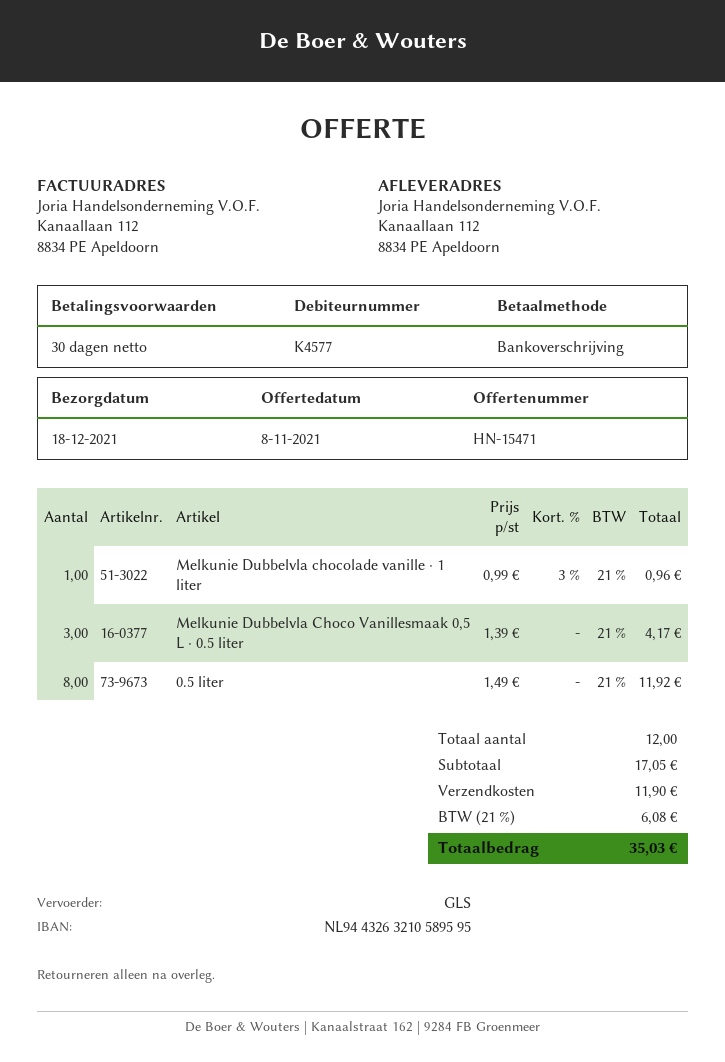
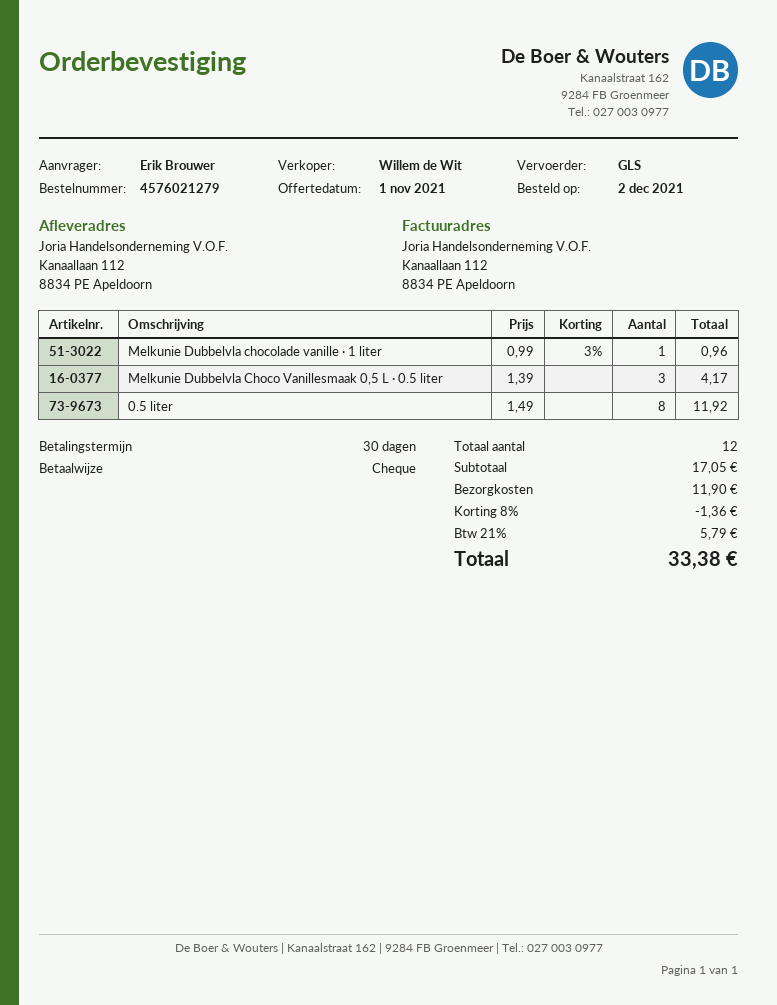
quote date: 2021-11-08 -> 2021-11-01
payment method: bank transfer -> cheque
discount: none -> 8% = 1.36
tax: 21% = 6.08 -> 21% = 5.79
total: 35.03 -> 33.38

